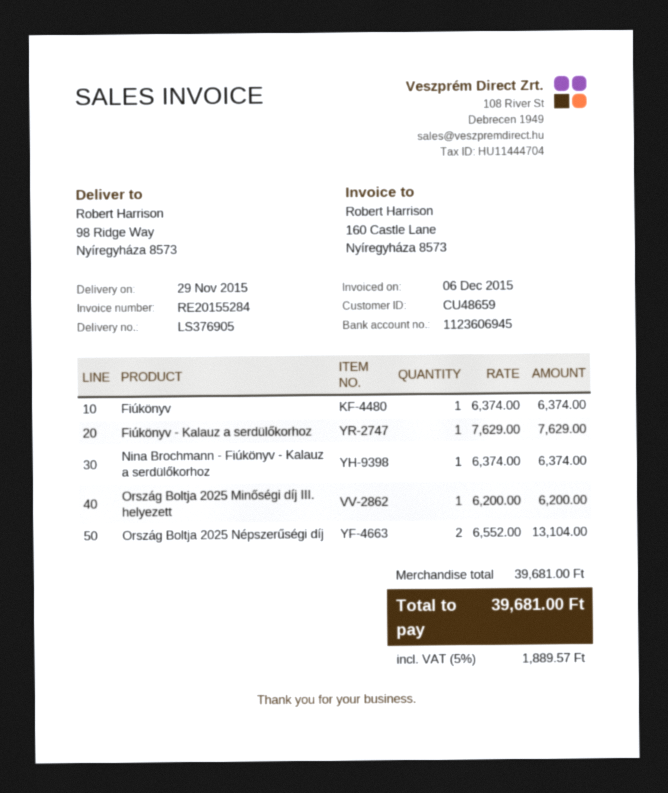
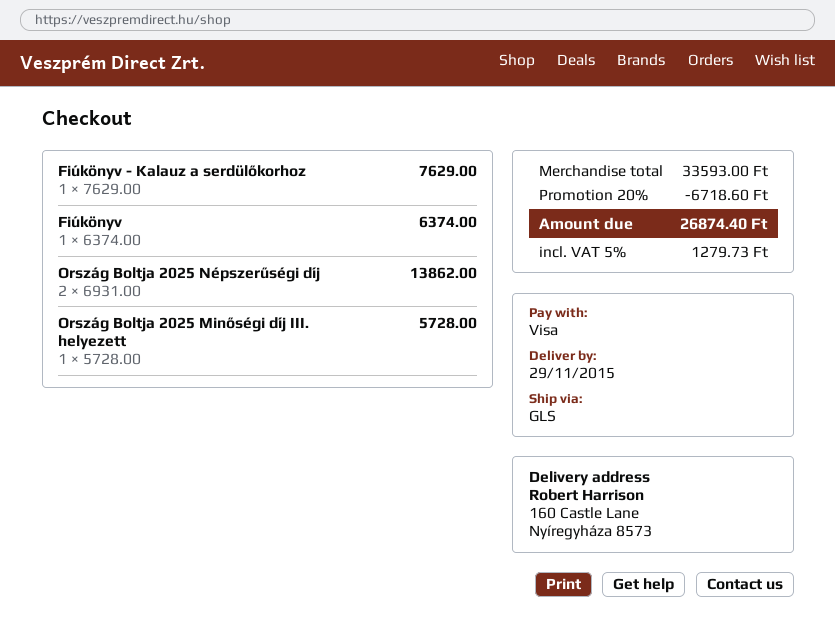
ship to: 98 Ridge Way, Nyíregyháza 8573 -> 160 Castle Lane, Nyíregyháza 8573
Nina Brochmann - Fiúkönyv - Kalauz a serdülőkorhoz: 1 x 6374.00 = 6374.00 -> none
Ország Boltja 2025 Minőségi díj III. helyezett: 1 x 6200.00 = 6200.00 -> 1 x 5728.00 = 5728.00
Ország Boltja 2025 Népszerűségi díj: 2 x 6552.00 = 13104.00 -> 2 x 6931.00 = 13862.00
subtotal: 39681.00 -> 33593.00
discount: none -> 20% = 6718.60
tax: 5% = 1889.57 -> 5% = 1279.73
total: 39681.00 -> 26874.40

